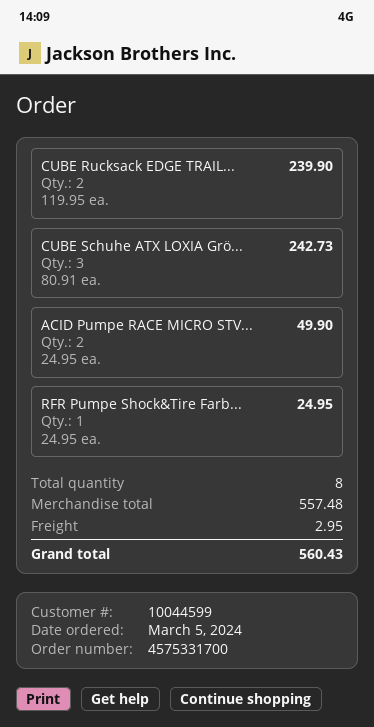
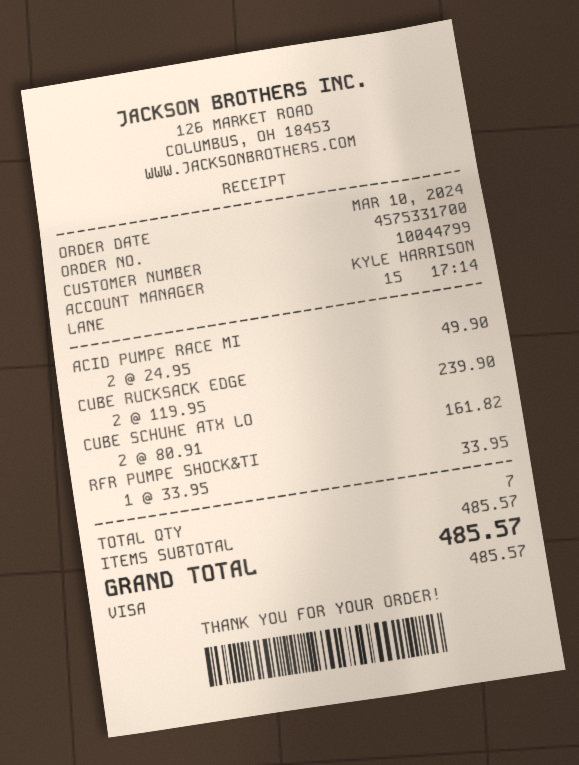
order date: 2024-03-05 -> 2024-03-10
customer number: 10044599 -> 10044799
CUBE Schuhe ATX LOXIA Grö...: 3 x 80.91 = 242.73 -> 2 x 80.91 = 161.82
RFR Pumpe Shock&Tire Farb...: 1 x 24.95 = 24.95 -> 1 x 33.95 = 33.95
total quantity: 8 -> 7
subtotal: 557.48 -> 485.57
shipping: 2.95 -> none
total: 560.43 -> 485.57

